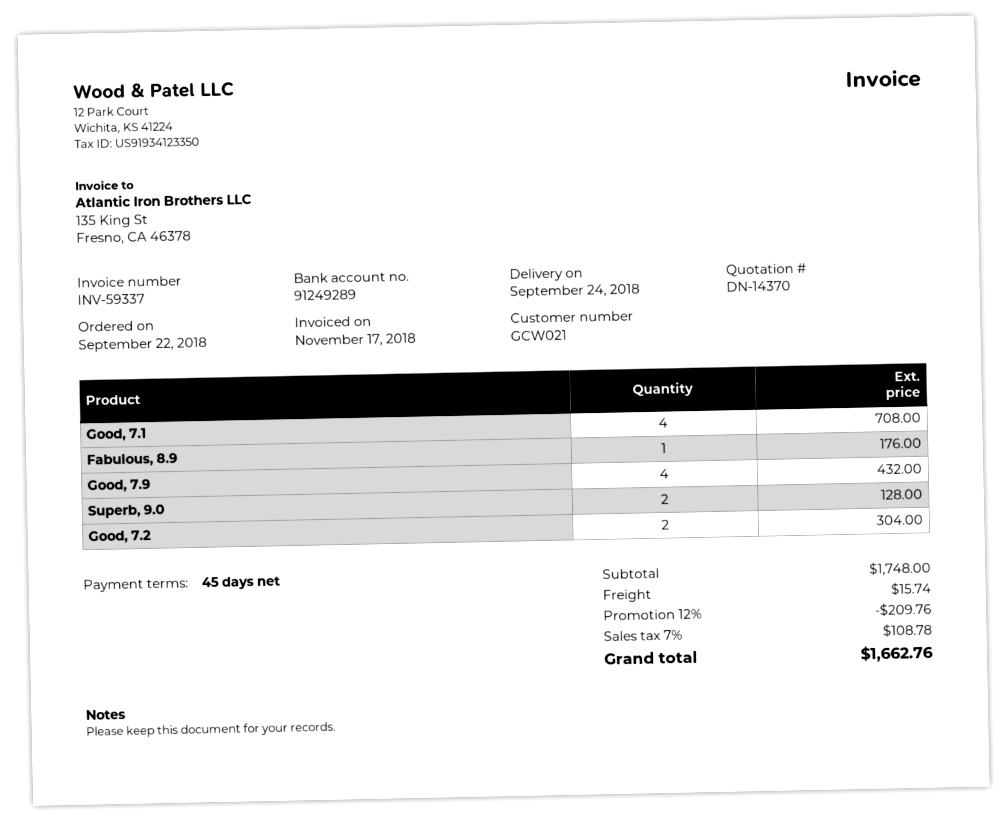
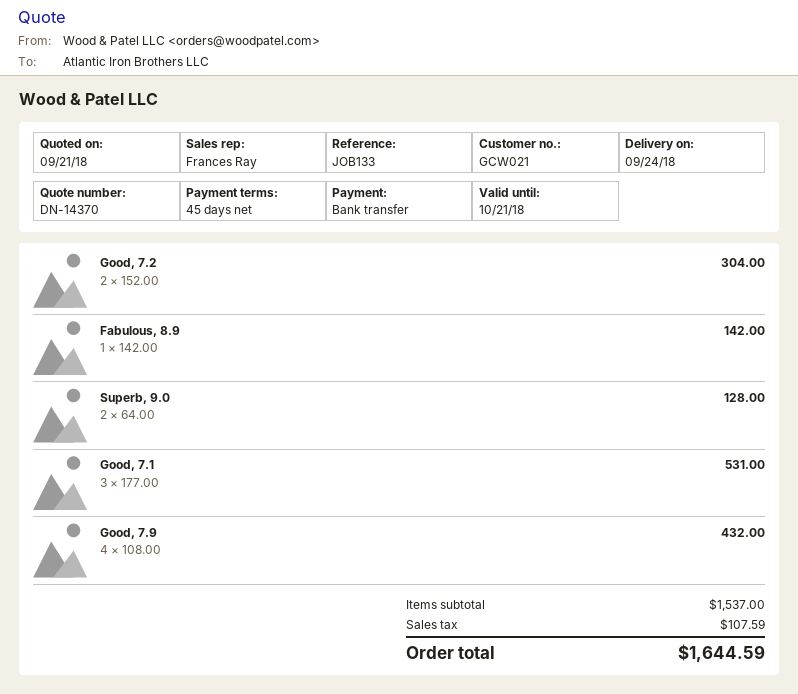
Good, 7.1: 4 for 708.00 -> 3 for 531.00
Fabulous, 8.9: 1 for 176.00 -> 1 for 142.00
subtotal: 1748.00 -> 1537.00
discount: 12% = 209.76 -> none
shipping: 15.74 -> none
tax: 108.78 -> 107.59
total: 1662.76 -> 1644.59

